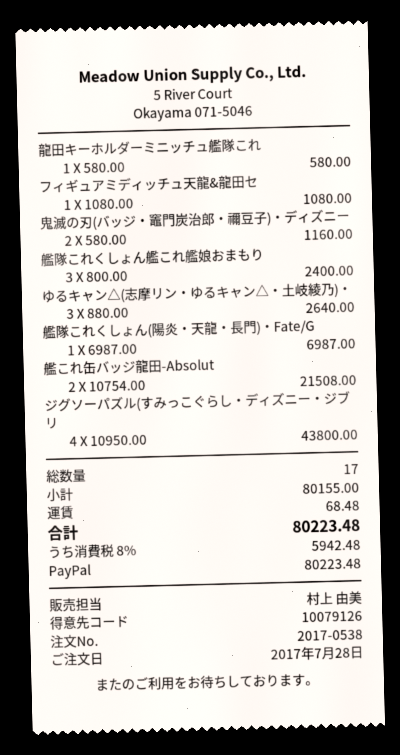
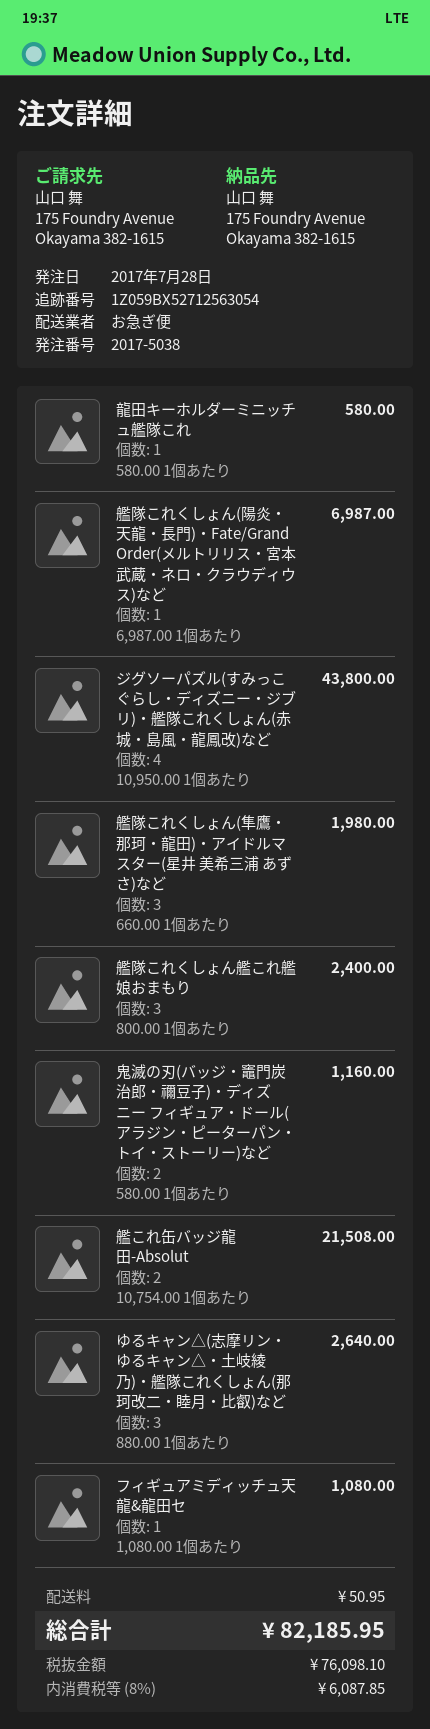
order number: 2017-0538 -> 2017-5038
艦隊これくしょん(隼鷹・那珂・龍田)・アイドルマスター(星井 美希三浦 あずさ)など: none -> 3 x 660.00 = 1980.00
shipping: 68.48 -> 50.95
tax: 8% = 5942.48 -> 8% = 6087.85
total: 80223.48 -> 82185.95

